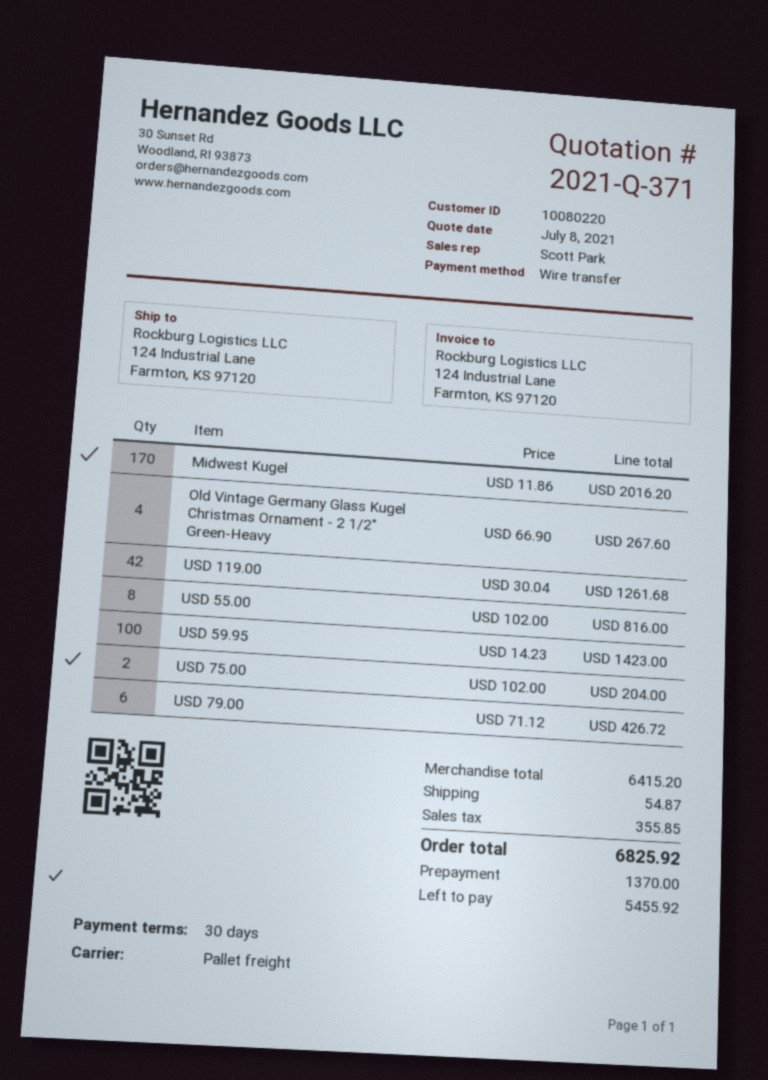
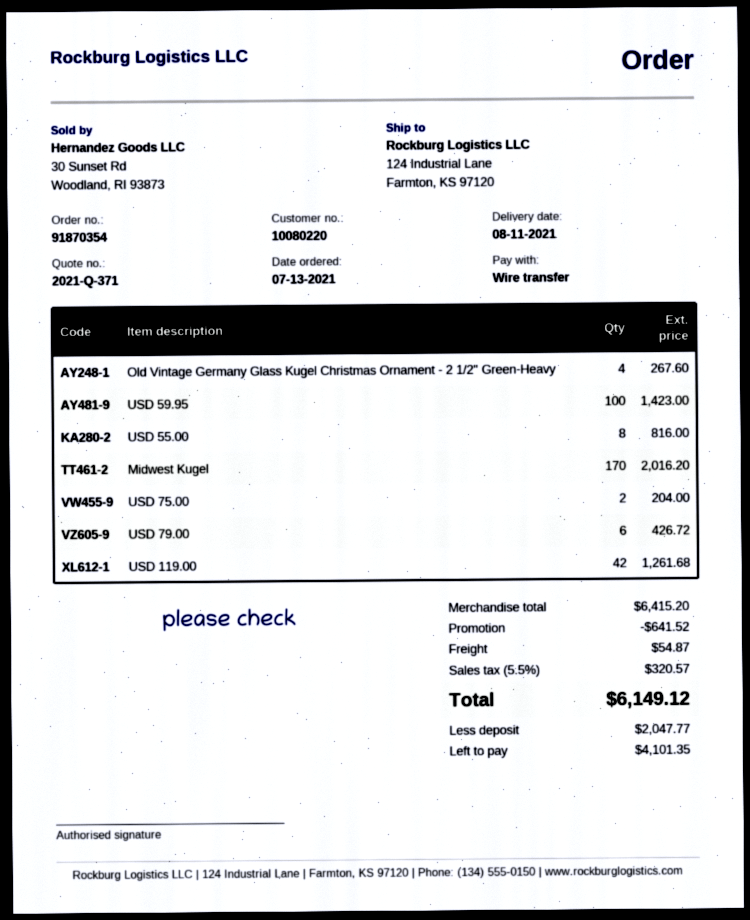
discount: none -> 641.52
tax: 355.85 -> 320.57
total: 6825.92 -> 6149.12
deposit: 1370.00 -> 2047.77
balance: 5455.92 -> 4101.35

